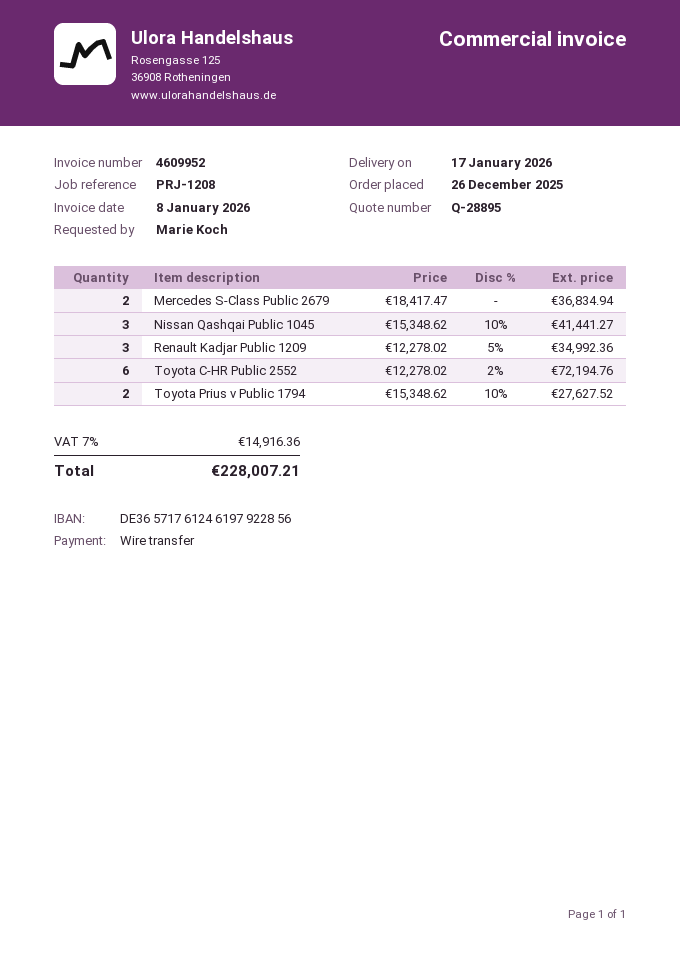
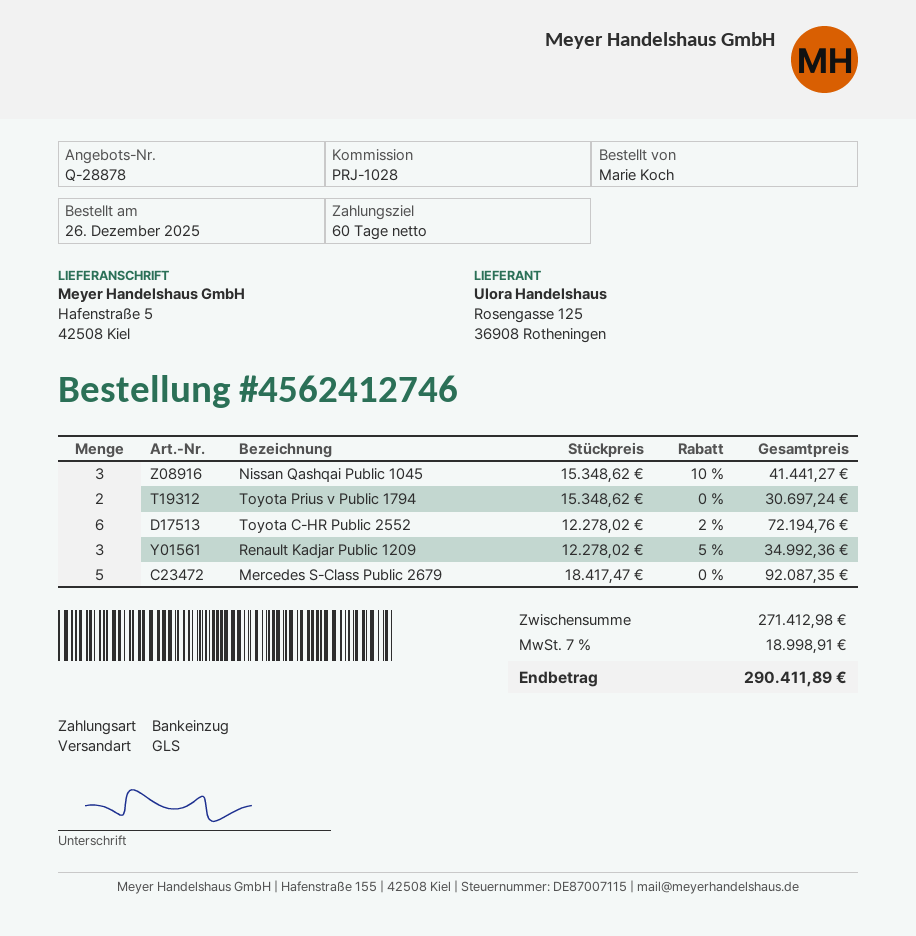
quote number: Q-28895 -> Q-28878
reference: PRJ-1208 -> PRJ-1028
payment method: bank transfer -> direct debit
Mercedes S-Class Public 2679: 2 x 18417.47 = 36834.94 -> 5 x 18417.47 = 92087.35
Toyota Prius v Public 1794: 2 x 15348.62 - 10% = 27627.52 -> 2 x 15348.62 = 30697.24
tax: 7% = 14916.36 -> 7% = 18998.91
total: 228007.21 -> 290411.89

